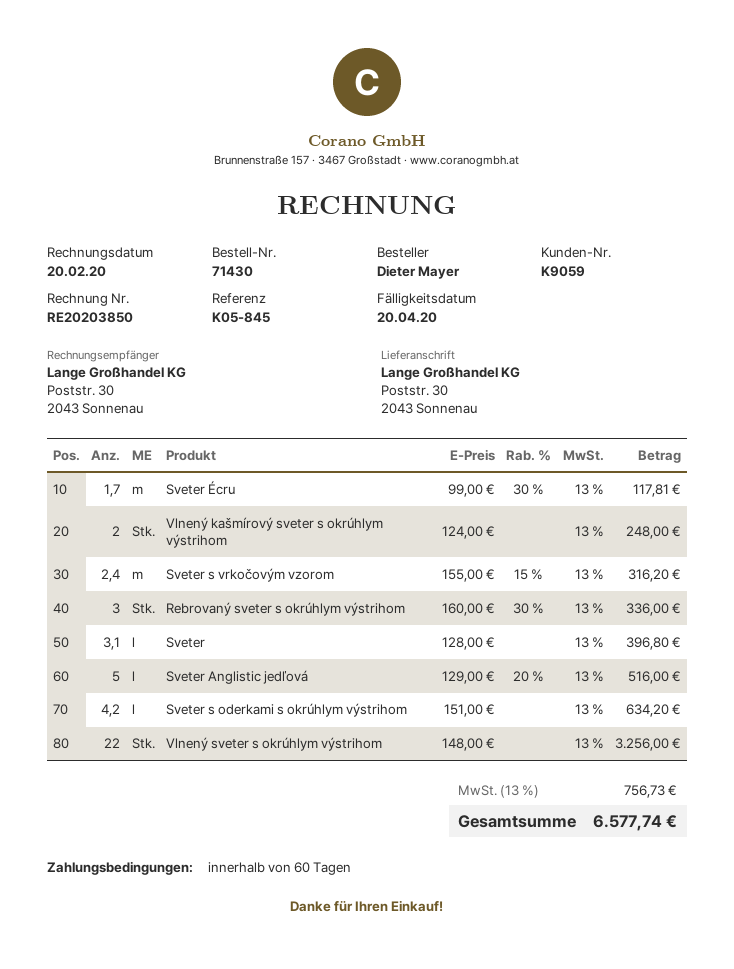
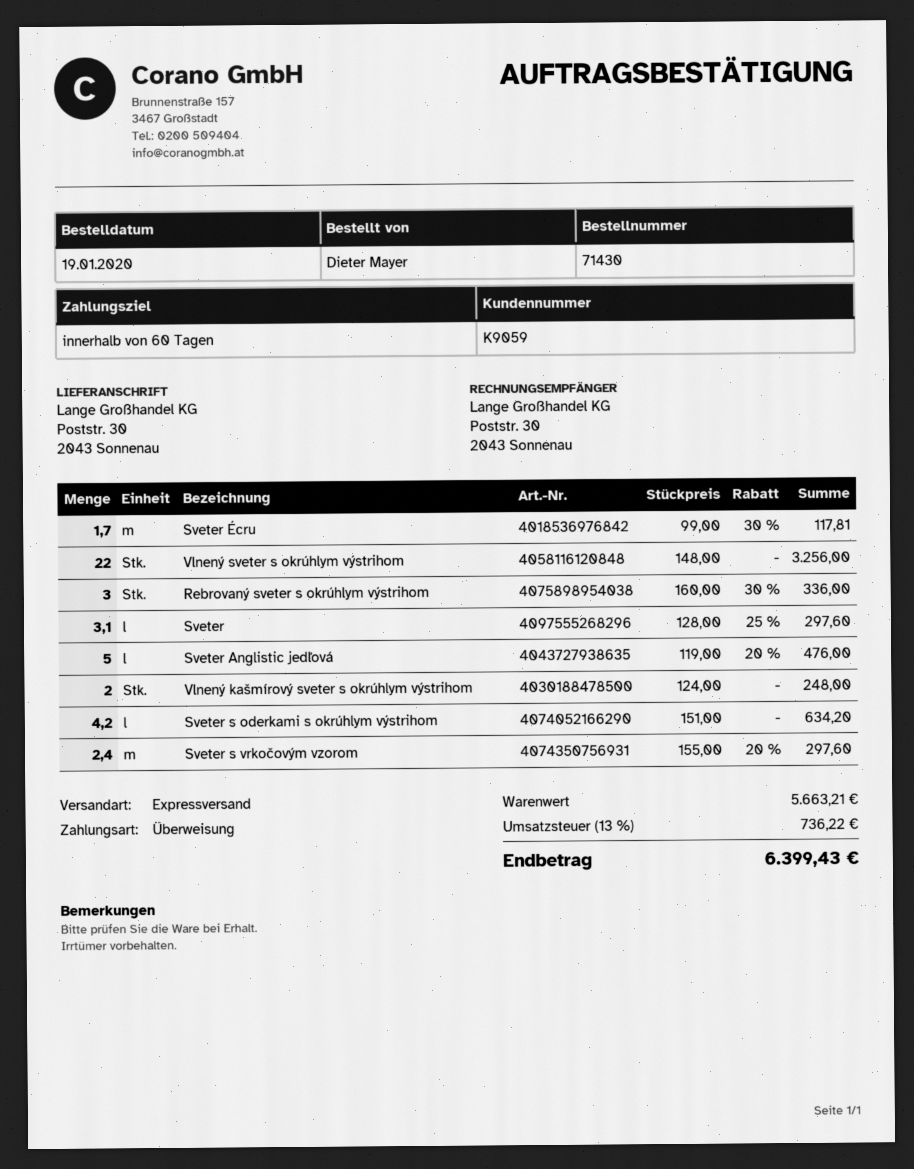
Sveter s vrkočovým vzorom: 2.4 x 155.00 - 15% = 316.20 -> 2.4 x 155.00 - 20% = 297.60
Sveter: 3.1 x 128.00 = 396.80 -> 3.1 x 128.00 - 25% = 297.60
Sveter Anglistic jedľová: 5 x 129.00 - 20% = 516.00 -> 5 x 119.00 - 20% = 476.00
tax: 13% = 756.73 -> 13% = 736.22
total: 6577.74 -> 6399.43

